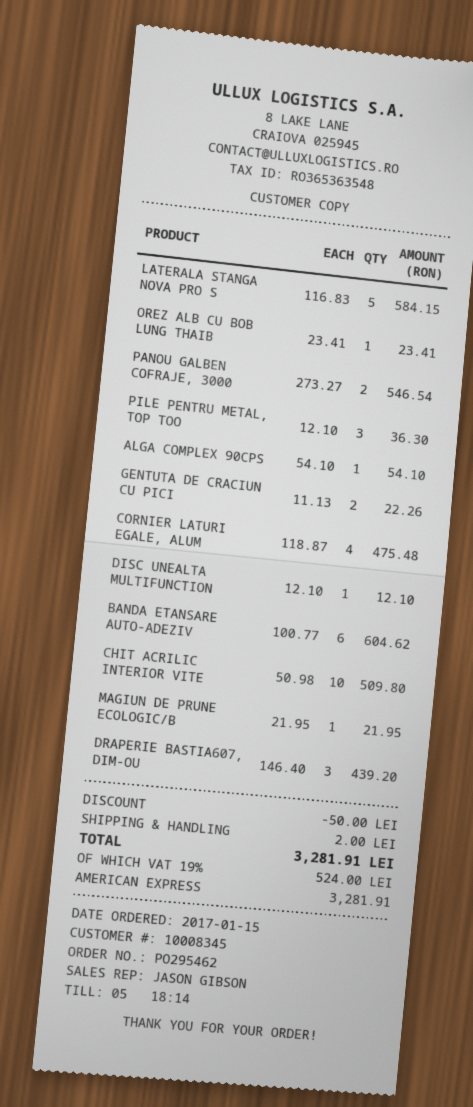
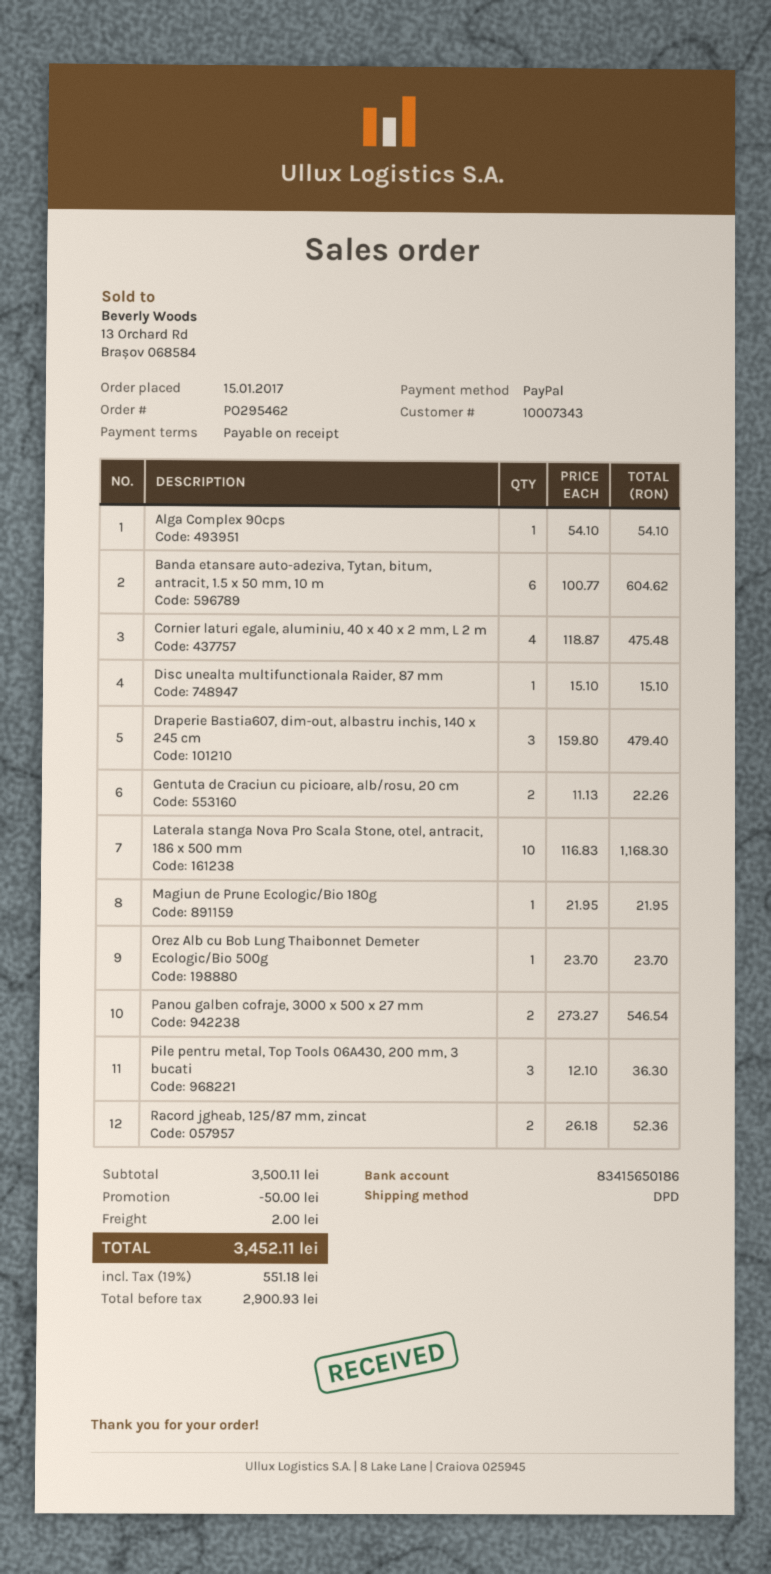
customer number: 10008345 -> 10007343
payment method: American Express -> PayPal
LATERALA STANGA NOVA PRO S: 5 x 116.83 = 584.15 -> 10 x 116.83 = 1168.30
OREZ ALB CU BOB LUNG THAIB: 1 x 23.41 = 23.41 -> 1 x 23.70 = 23.70
DISC UNEALTA MULTIFUNCTION: 1 x 12.10 = 12.10 -> 1 x 15.10 = 15.10
CHIT ACRILIC INTERIOR VITE: 10 x 50.98 = 509.80 -> none
DRAPERIE BASTIA607, DIM-OU: 3 x 146.40 = 439.20 -> 3 x 159.80 = 479.40
Racord jgheab, 125/87 mm, zincat: none -> 2 x 26.18 = 52.36
tax: 19% = 524.00 -> 19% = 551.18
total: 3281.91 -> 3452.11

